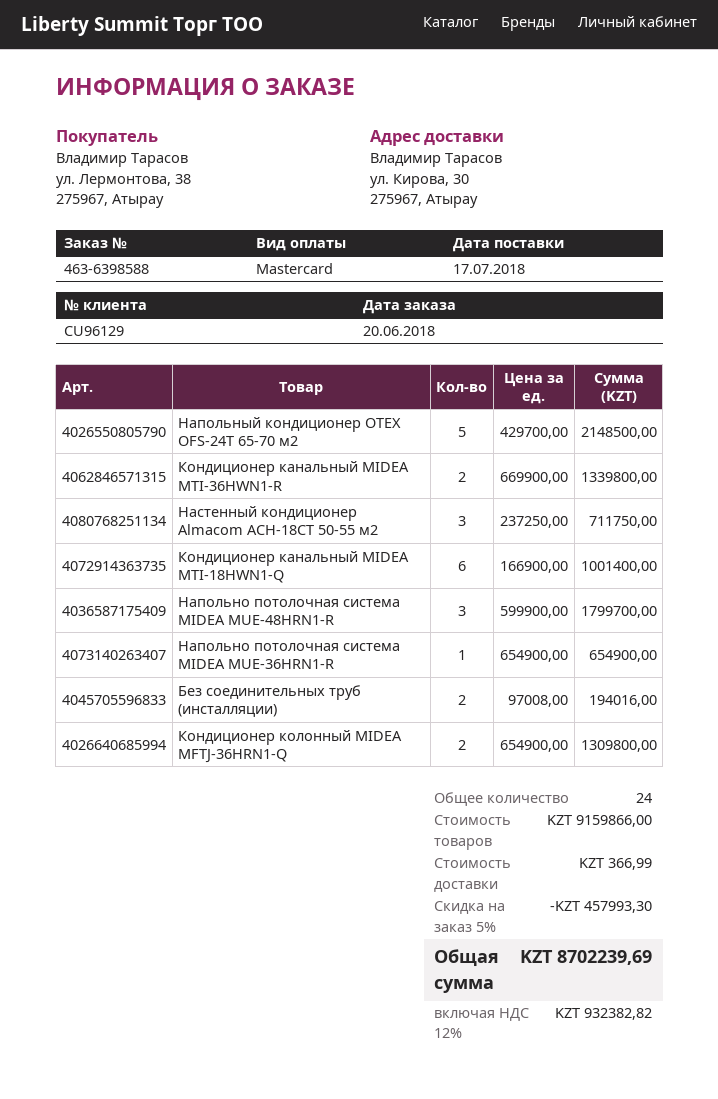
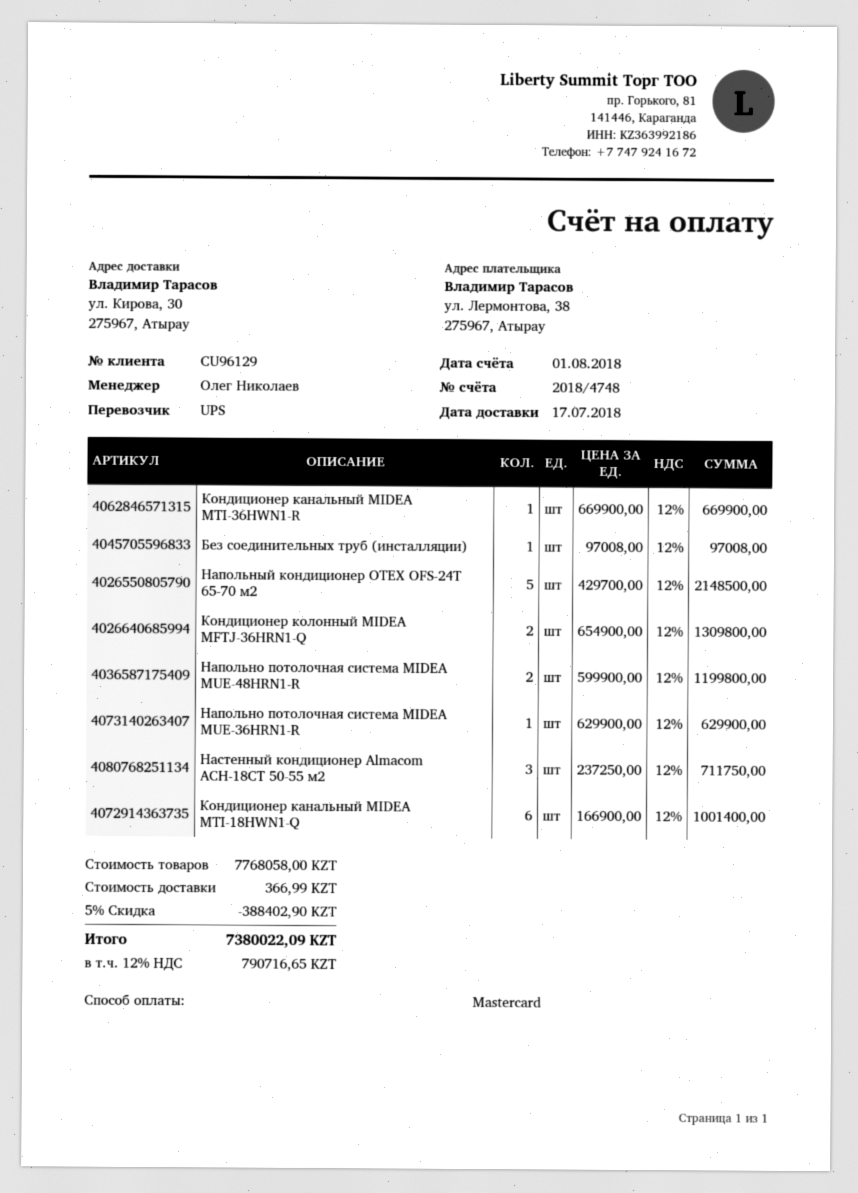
Кондиционер канальный MIDEA MTI-36HWN1-R: 2 x 669900.00 = 1339800.00 -> 1 x 669900.00 = 669900.00
Напольно потолочная система MIDEA MUE-48HRN1-R: 3 x 599900.00 = 1799700.00 -> 2 x 599900.00 = 1199800.00
Напольно потолочная система MIDEA MUE-36HRN1-R: 1 x 654900.00 = 654900.00 -> 1 x 629900.00 = 629900.00
Без соединительных труб (инсталляции): 2 x 97008.00 = 194016.00 -> 1 x 97008.00 = 97008.00
subtotal: 9159866.00 -> 7768058.00
discount: 5% = 457993.30 -> 5% = 388402.90
tax: 12% = 932382.82 -> 12% = 790716.65
total: 8702239.69 -> 7380022.09

